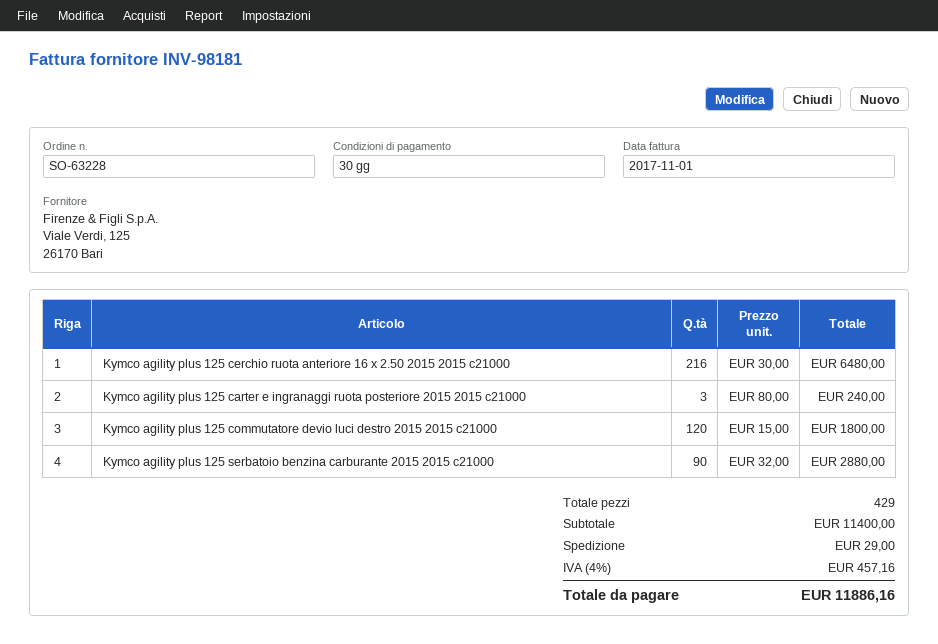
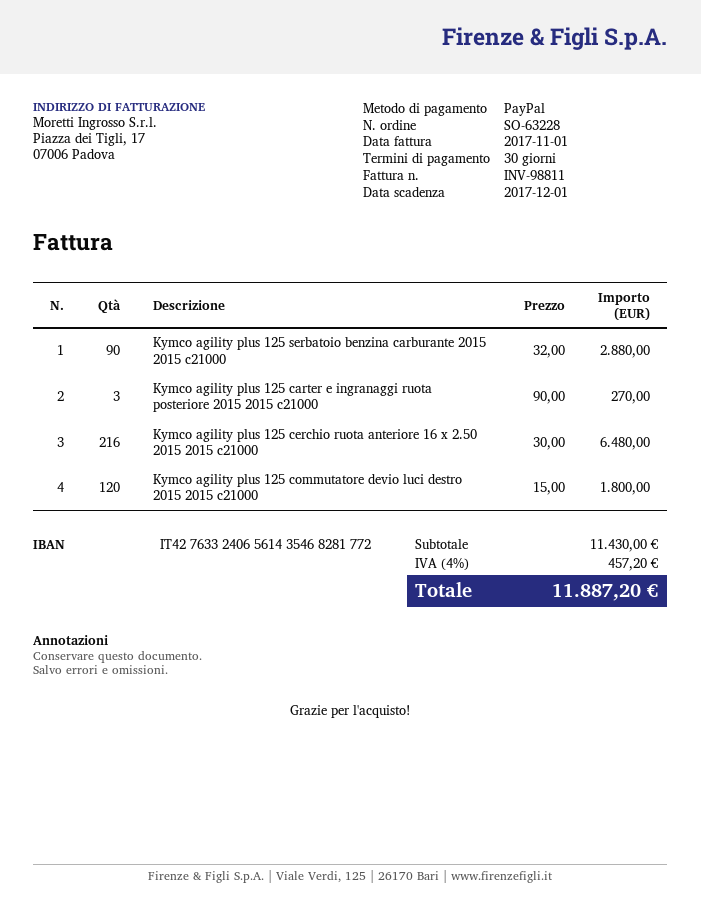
invoice number: INV-98181 -> INV-98811
Kymco agility plus 125 carter e ingranaggi ruota posteriore 2015 2015 c21000: 3 x 80.00 = 240.00 -> 3 x 90.00 = 270.00
subtotal: 11400.00 -> 11430.00
shipping: 29.00 -> none
tax: 4% = 457.16 -> 4% = 457.20
total: 11886.16 -> 11887.20

